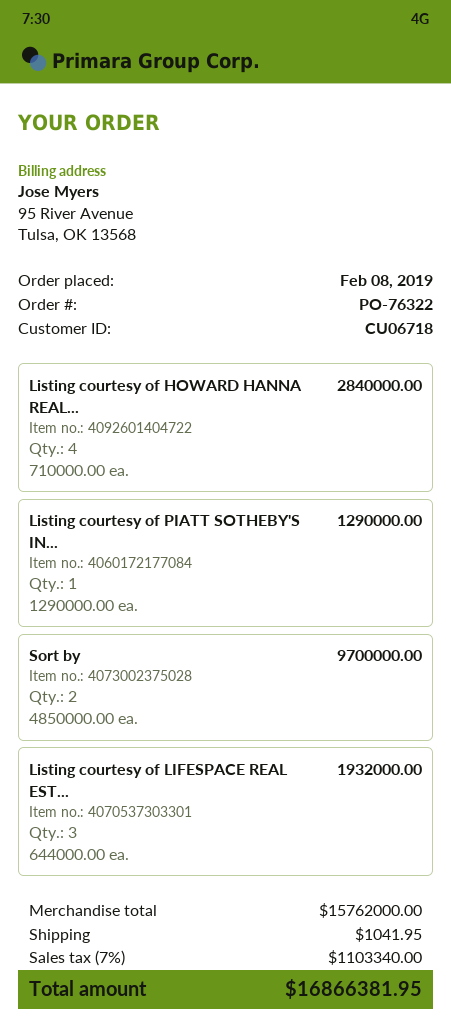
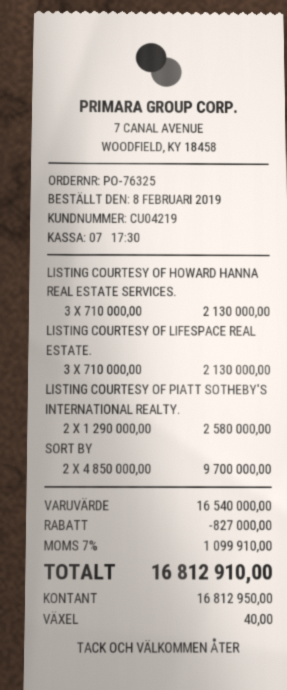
order number: PO-76322 -> PO-76325
customer number: CU06718 -> CU04219
Listing courtesy of HOWARD HANNA REAL...: 4 x 710000.00 = 2840000.00 -> 3 x 710000.00 = 2130000.00
Listing courtesy of PIATT SOTHEBY'S IN...: 1 x 1290000.00 = 1290000.00 -> 2 x 1290000.00 = 2580000.00
Listing courtesy of LIFESPACE REAL EST...: 3 x 644000.00 = 1932000.00 -> 3 x 710000.00 = 2130000.00
subtotal: 15762000.00 -> 16540000.00
discount: none -> 827000.00
shipping: 1041.95 -> none
tax: 7% = 1103340.00 -> 7% = 1099910.00
total: 16866381.95 -> 16812910.00

